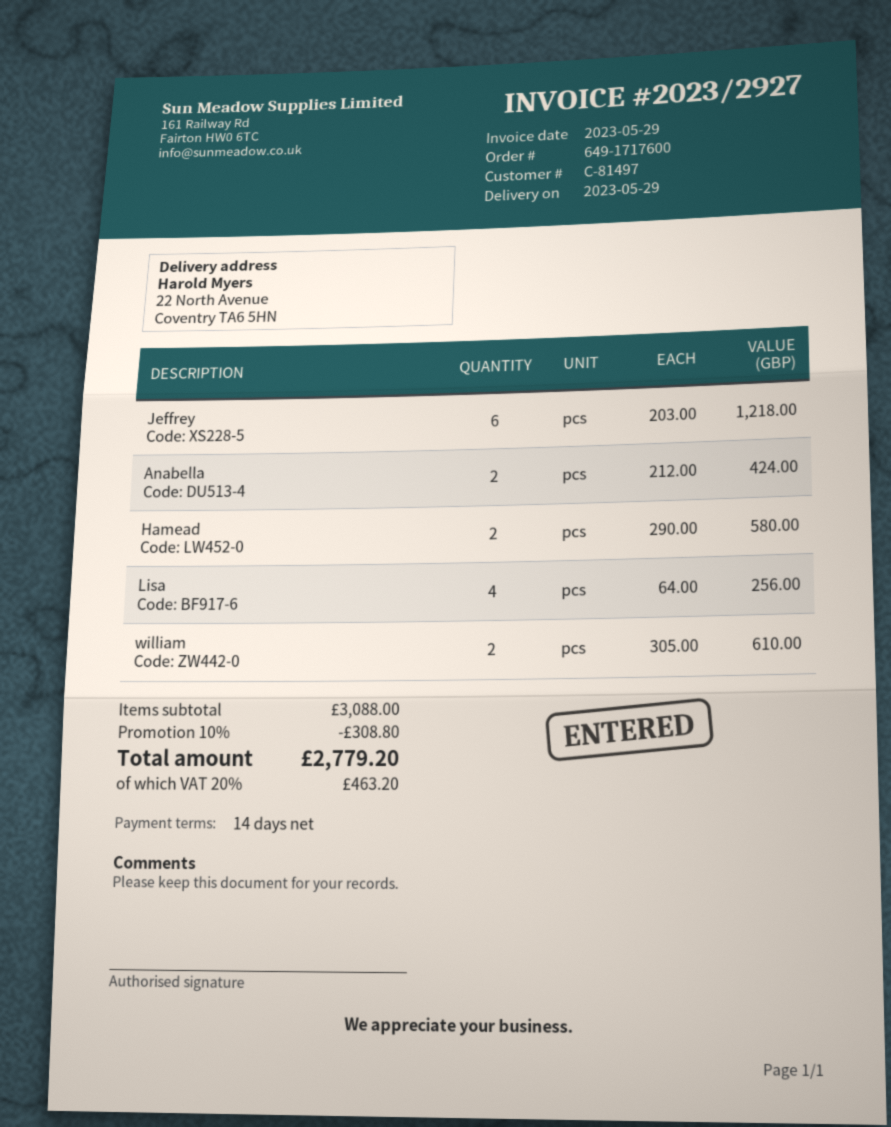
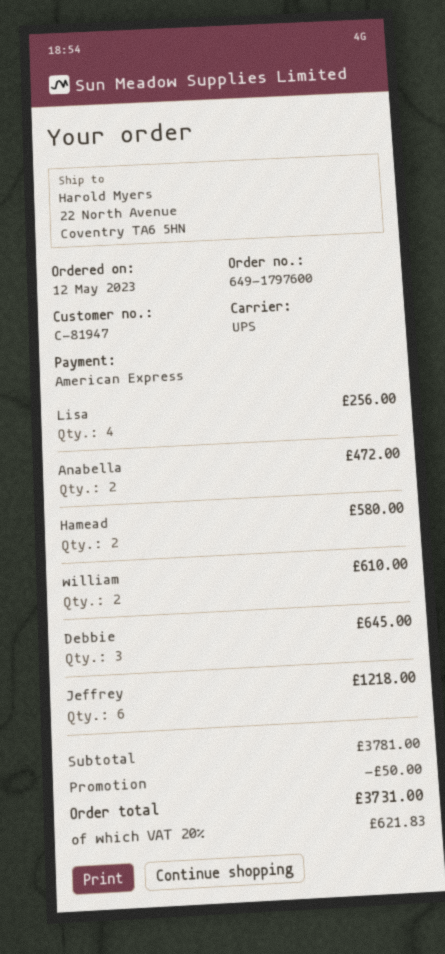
order number: 649-1717600 -> 649-1797600
customer number: C-81497 -> C-81947
Anabella: 2 for 424.00 -> 2 for 472.00
Debbie: none -> 3 for 645.00
subtotal: 3088.00 -> 3781.00
discount: 308.80 -> 50.00
tax: 20% = 463.20 -> 20% = 621.83
total: 2779.20 -> 3731.00

